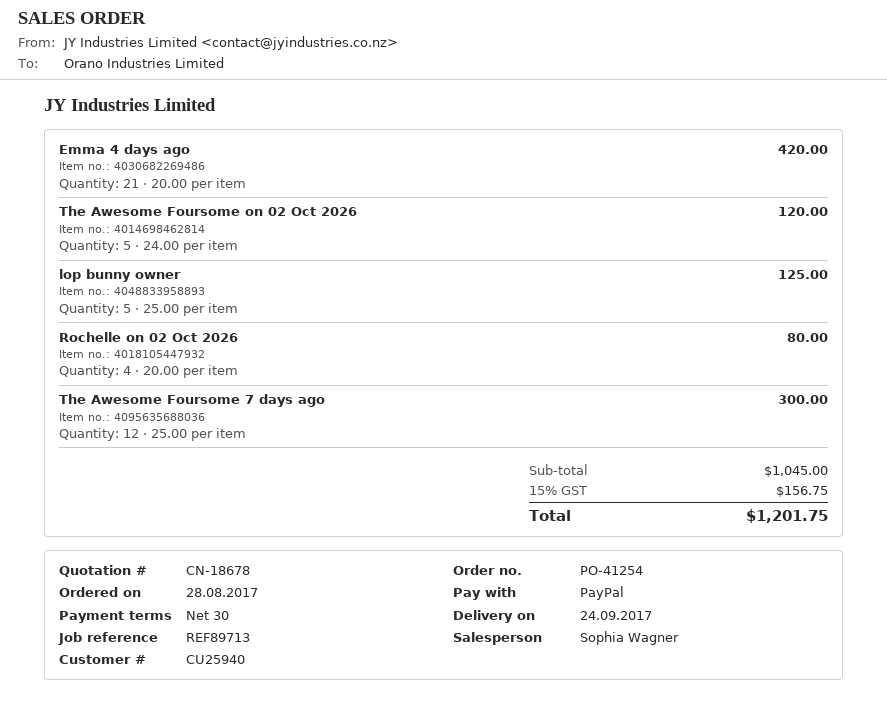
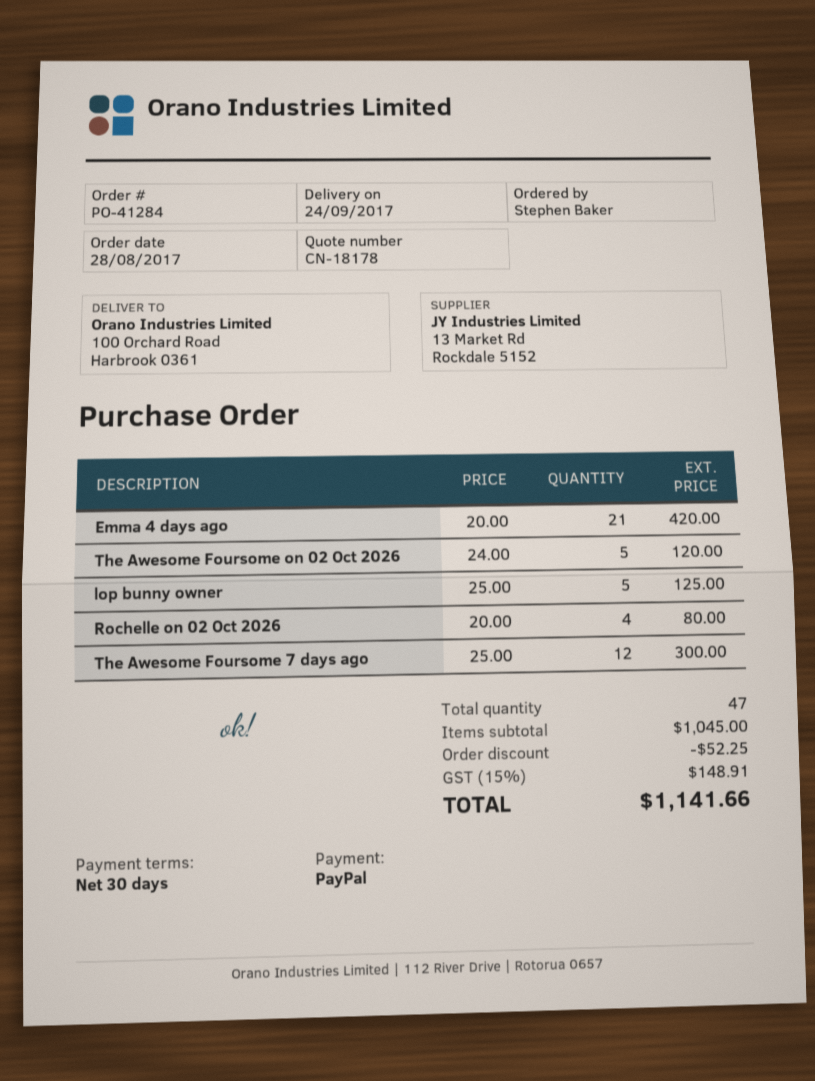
quote number: CN-18678 -> CN-18178
order number: PO-41254 -> PO-41284
discount: none -> 52.25
tax: 15% = 156.75 -> 15% = 148.91
total: 1201.75 -> 1141.66

